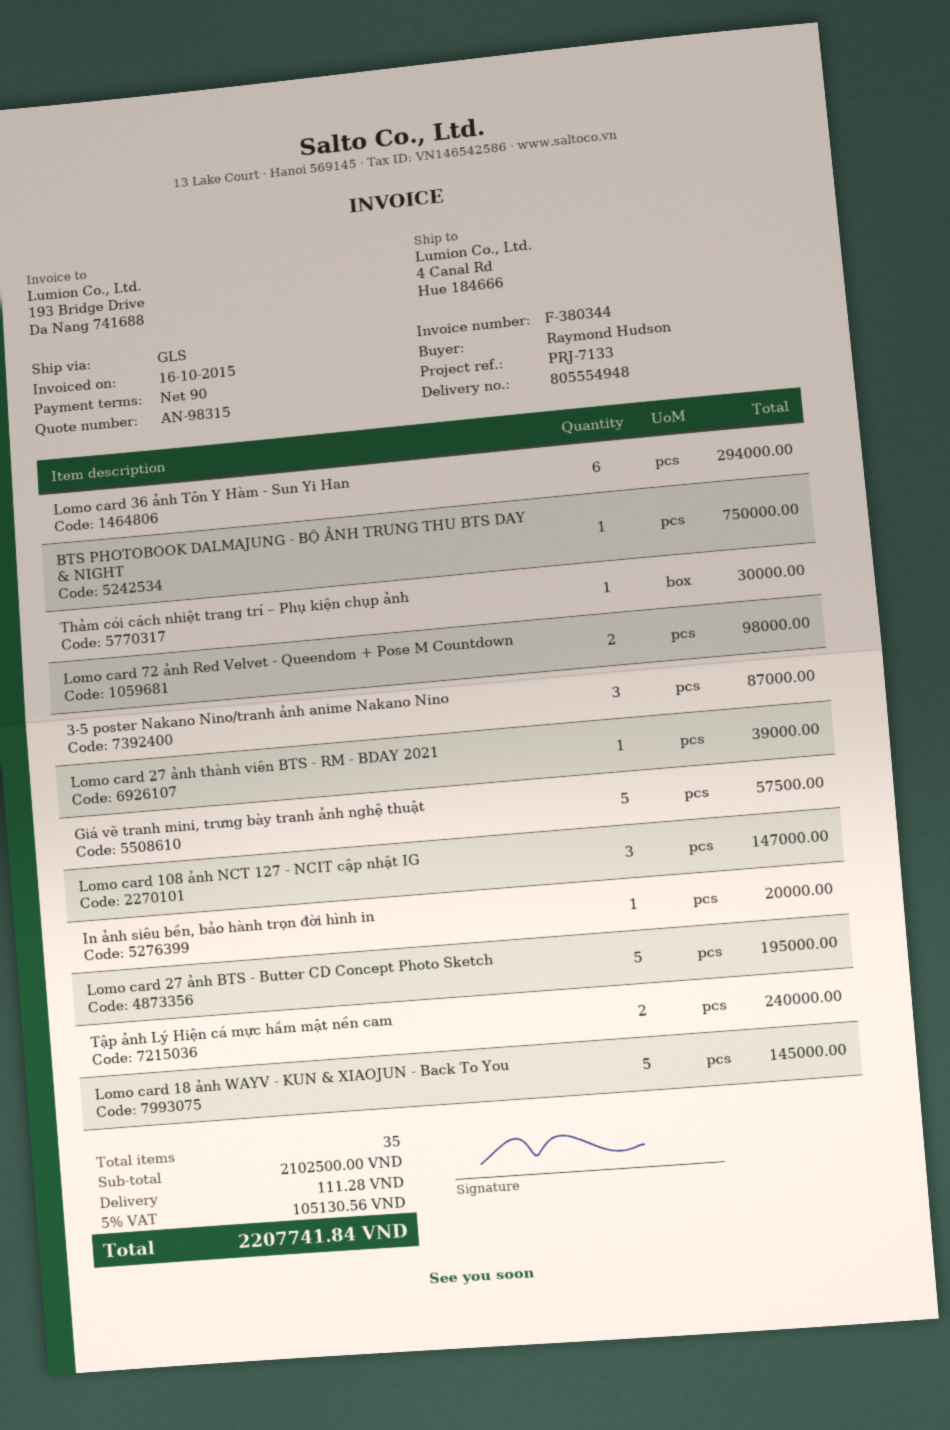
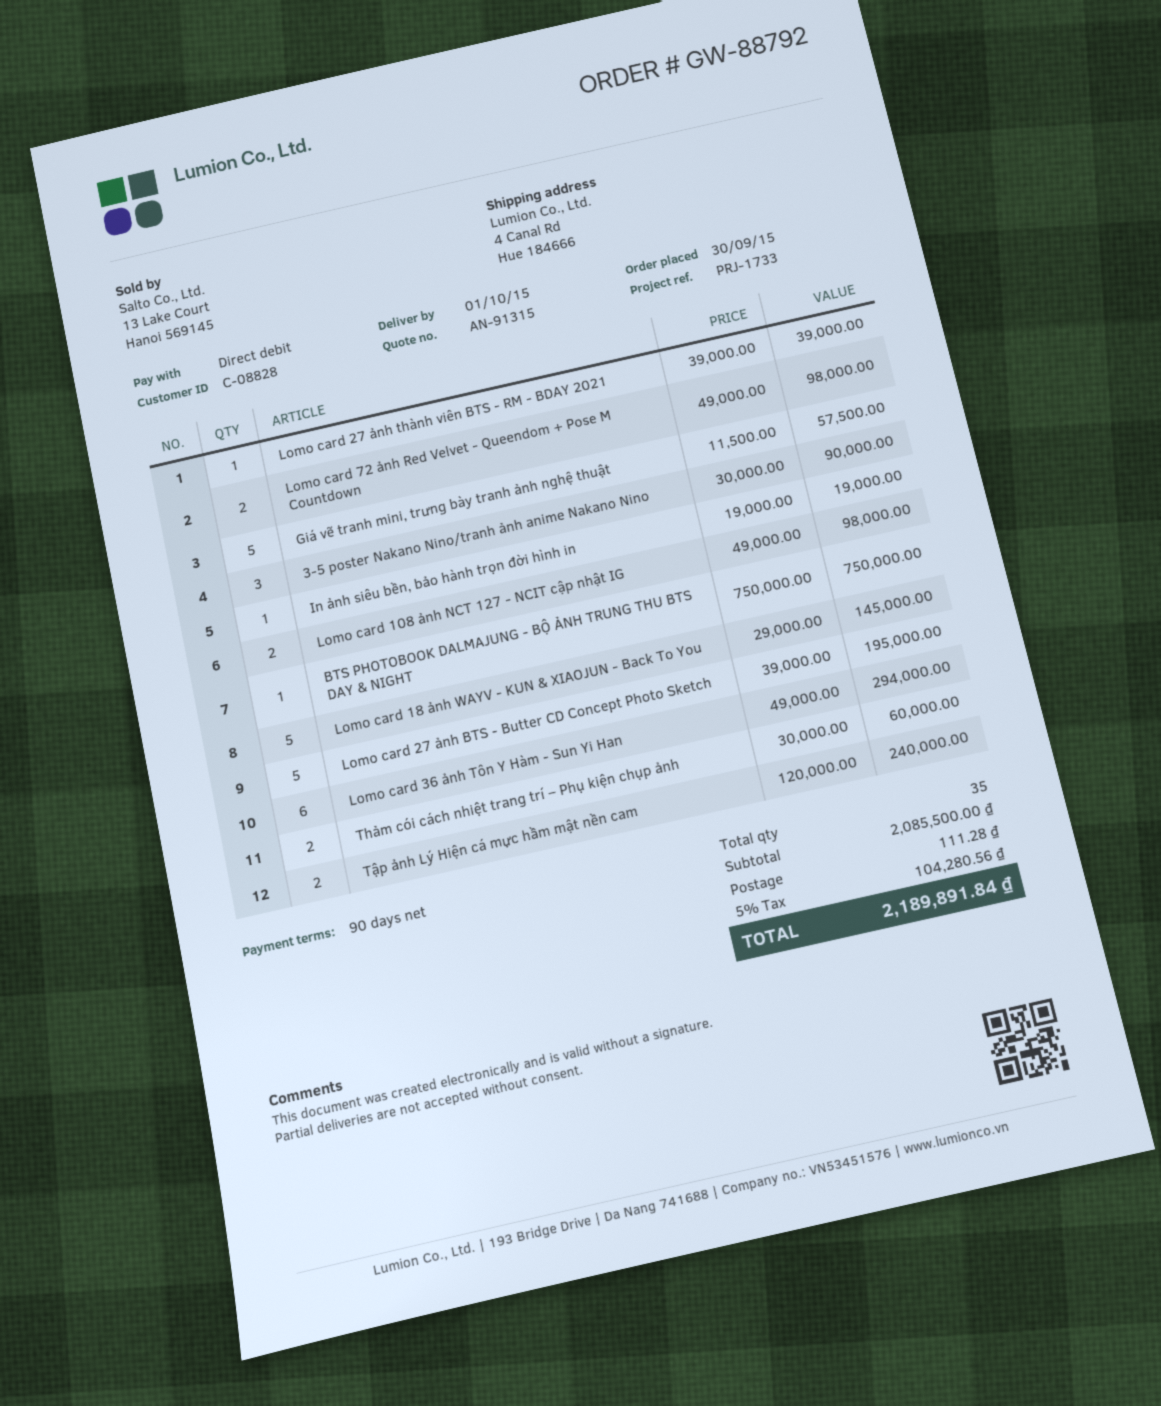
quote number: AN-98315 -> AN-91315
reference: PRJ-7133 -> PRJ-1733
Thảm cói cách nhiệt trang trí – Phụ kiện chụp ảnh: 1 for 30000.00 -> 2 for 60000.00
3-5 poster Nakano Nino/tranh ảnh anime Nakano Nino: 3 for 87000.00 -> 3 for 90000.00
Lomo card 108 ảnh NCT 127 - NCIT cập nhật IG: 3 for 147000.00 -> 2 for 98000.00
In ảnh siêu bền, bảo hành trọn đời hình in: 1 for 20000.00 -> 1 for 19000.00
subtotal: 2102500.00 -> 2085500.00
tax: 5% = 105130.56 -> 5% = 104280.56
total: 2207741.84 -> 2189891.84

